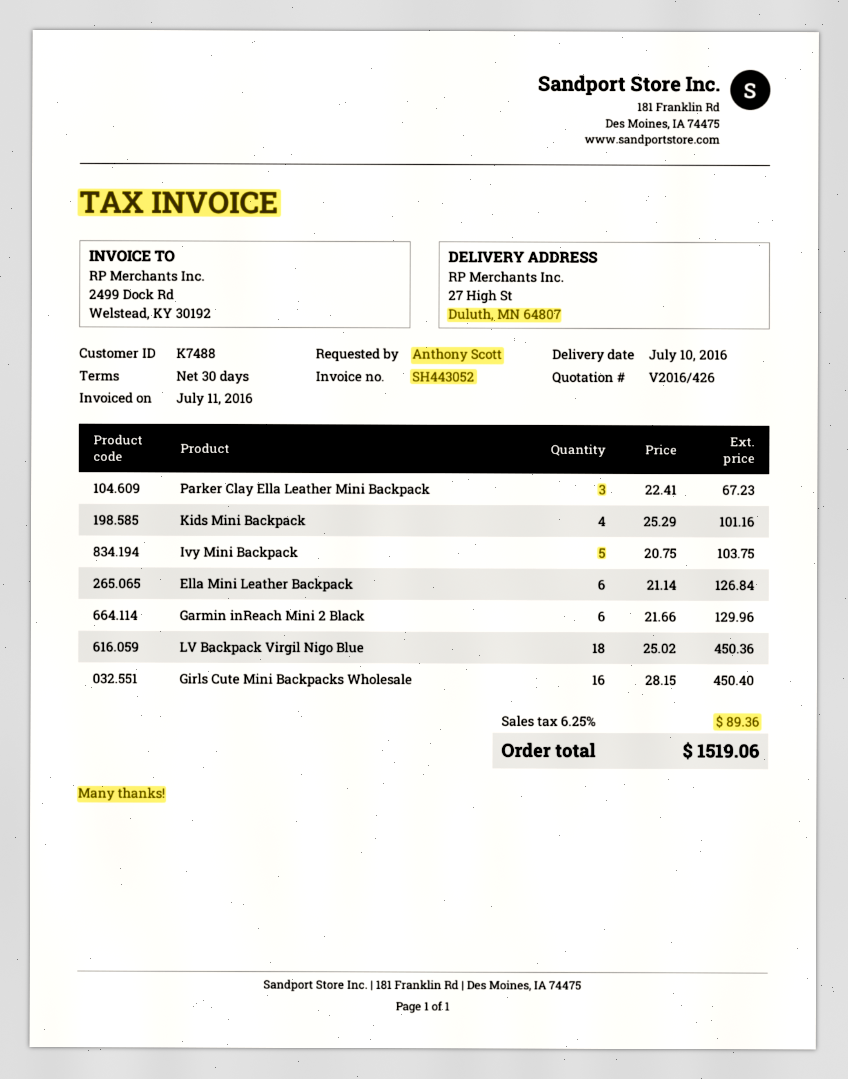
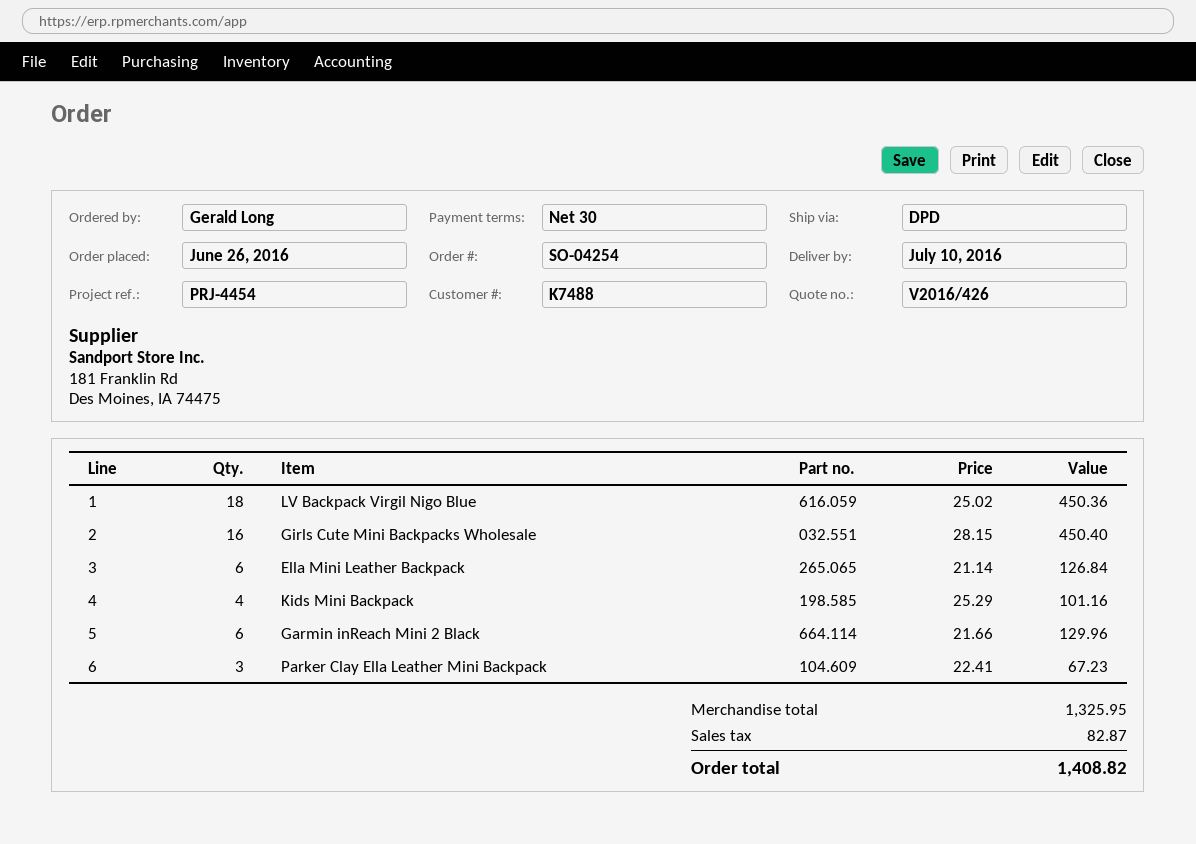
ordered by: Anthony Scott -> Gerald Long
Ivy Mini Backpack: 5 x 20.75 = 103.75 -> none
tax: 89.36 -> 82.87
total: 1519.06 -> 1408.82

